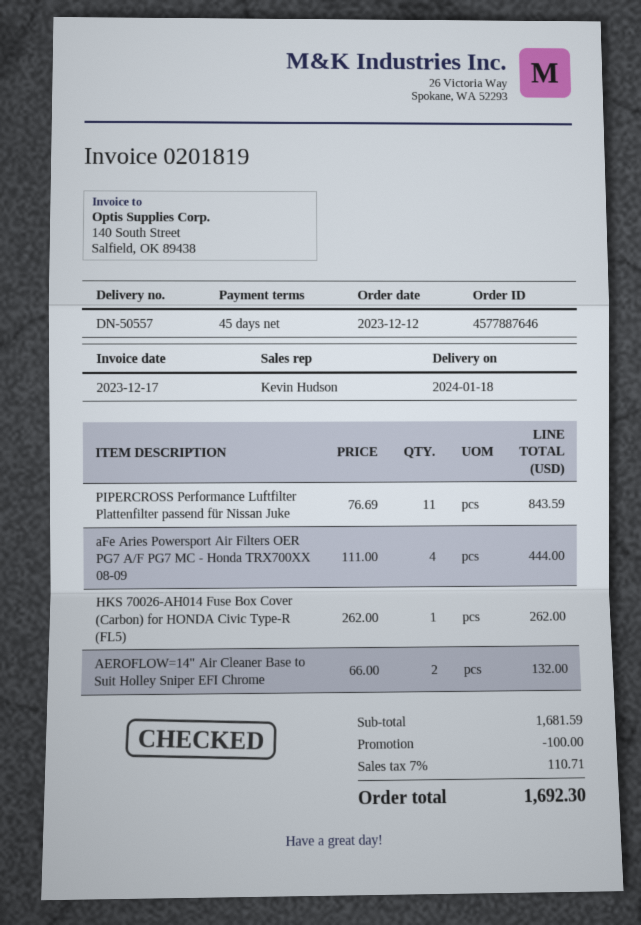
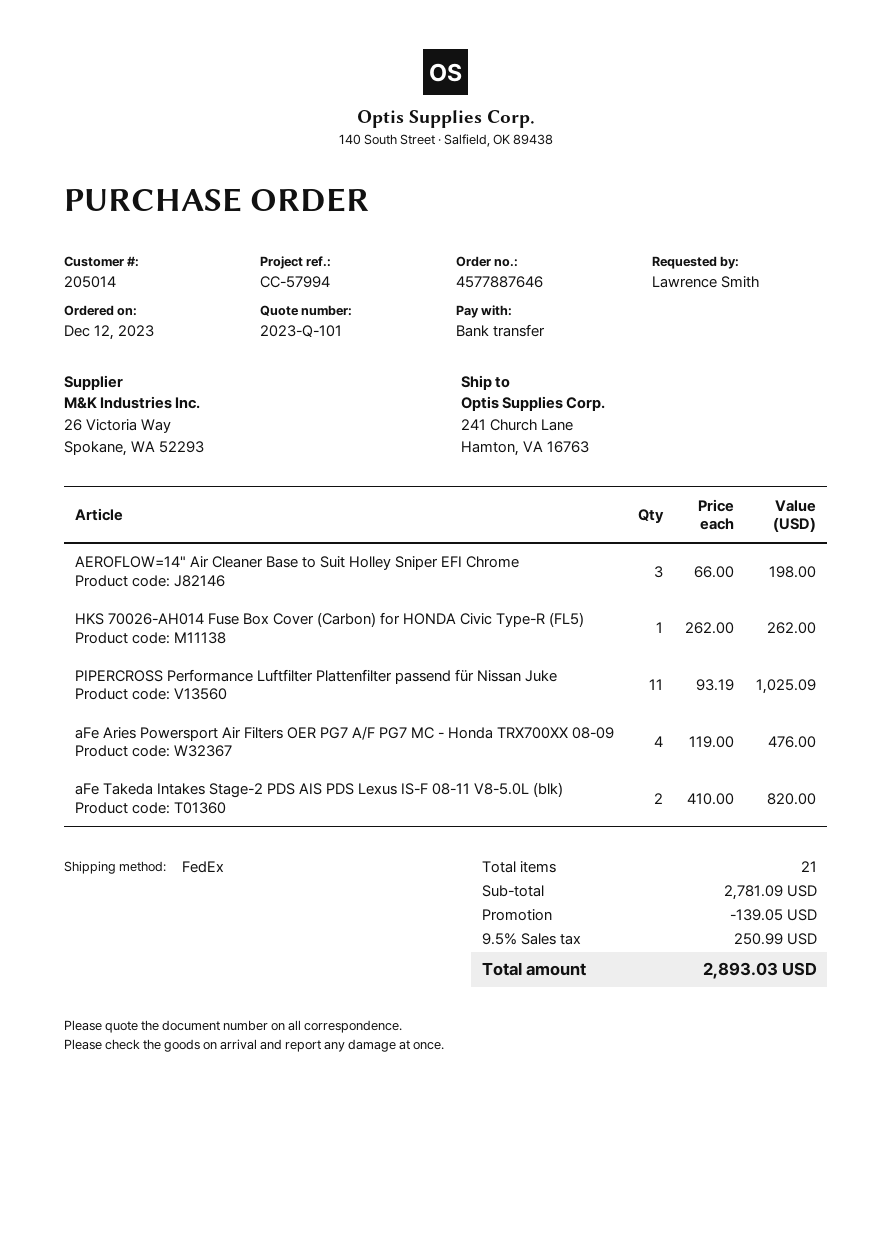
PIPERCROSS Performance Luftfilter Plattenfilter passend für Nissan Juke: 11 x 76.69 = 843.59 -> 11 x 93.19 = 1025.09
aFe Aries Powersport Air Filters OER PG7 A/F PG7 MC - Honda TRX700XX 08-09: 4 x 111.00 = 444.00 -> 4 x 119.00 = 476.00
AEROFLOW=14" Air Cleaner Base to Suit Holley Sniper EFI Chrome: 2 x 66.00 = 132.00 -> 3 x 66.00 = 198.00
aFe Takeda Intakes Stage-2 PDS AIS PDS Lexus IS-F 08-11 V8-5.0L (blk): none -> 2 x 410.00 = 820.00
subtotal: 1681.59 -> 2781.09
discount: 100.00 -> 139.05
tax: 7% = 110.71 -> 9.5% = 250.99
total: 1692.30 -> 2893.03

